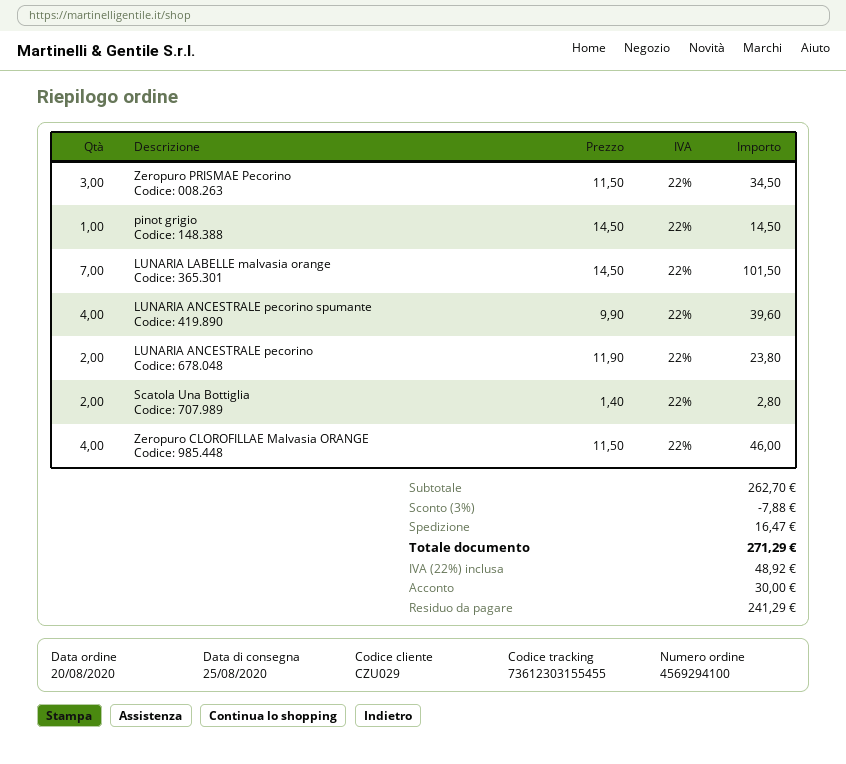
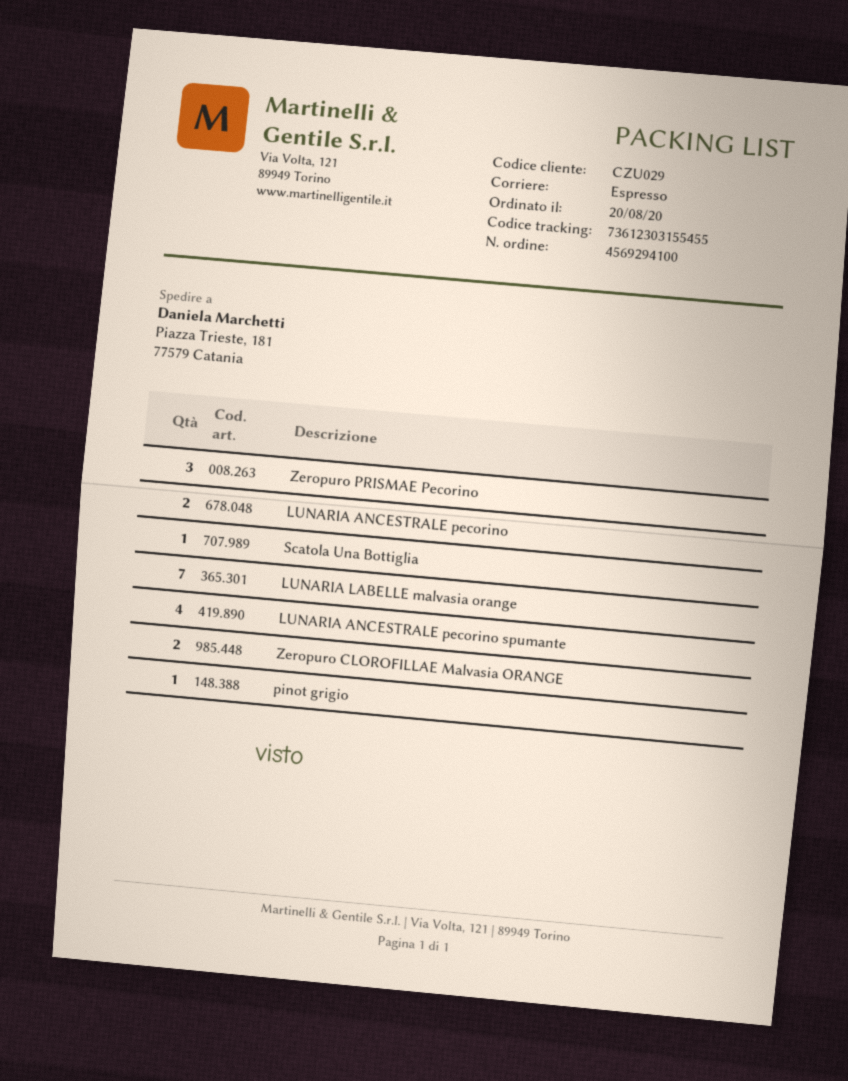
Scatola Una Bottiglia: 2 -> 1
Zeropuro CLOROFILLAE Malvasia ORANGE: 4 -> 2

